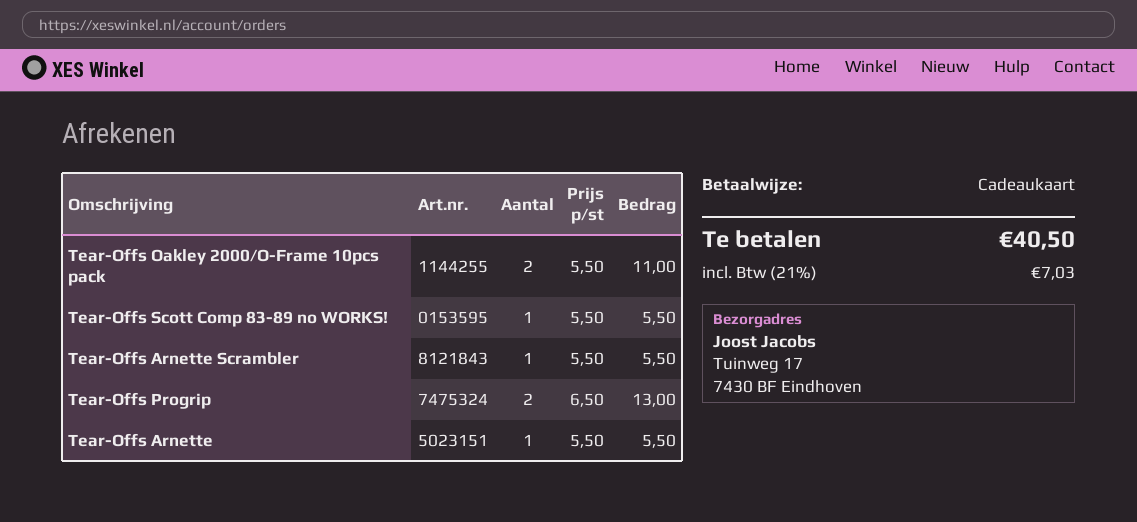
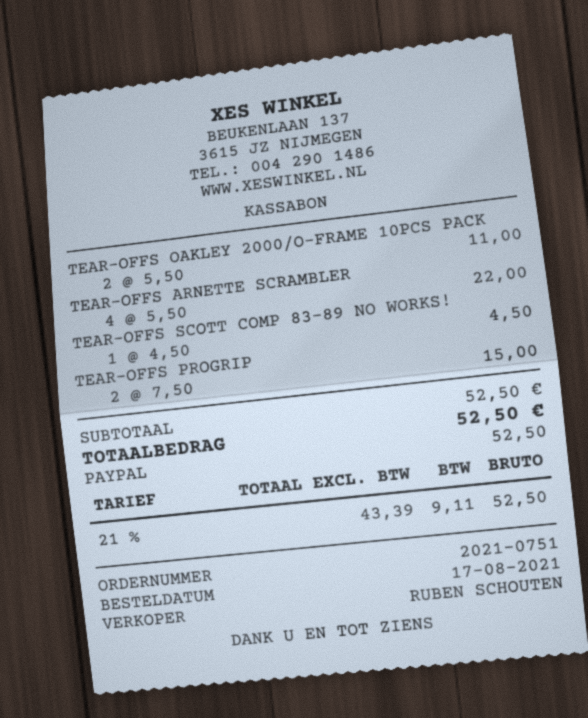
payment method: gift card -> PayPal
Tear-Offs Scott Comp 83-89 no WORKS!: 1 x 5.50 = 5.50 -> 1 x 4.50 = 4.50
Tear-Offs Arnette Scrambler: 1 x 5.50 = 5.50 -> 4 x 5.50 = 22.00
Tear-Offs Progrip: 2 x 6.50 = 13.00 -> 2 x 7.50 = 15.00
Tear-Offs Arnette: 1 x 5.50 = 5.50 -> none
tax: 21% = 7.03 -> 21% = 9.11
total: 40.50 -> 52.50

